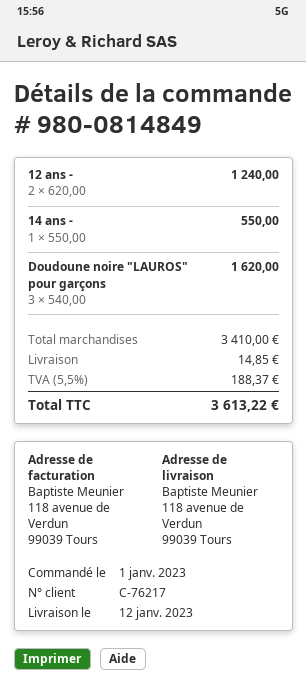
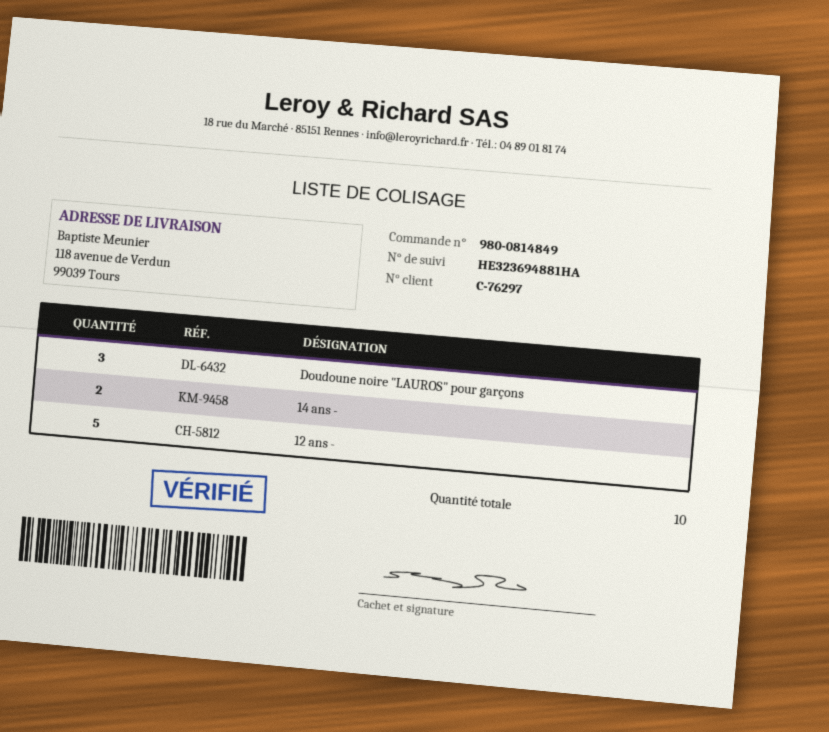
customer number: C-76217 -> C-76297
12 ans -: 2 -> 5
14 ans -: 1 -> 2

